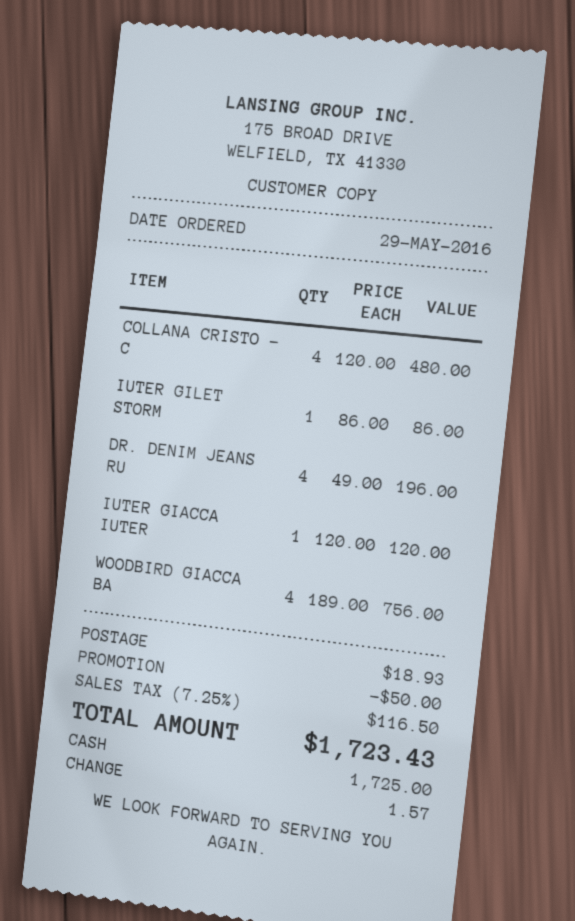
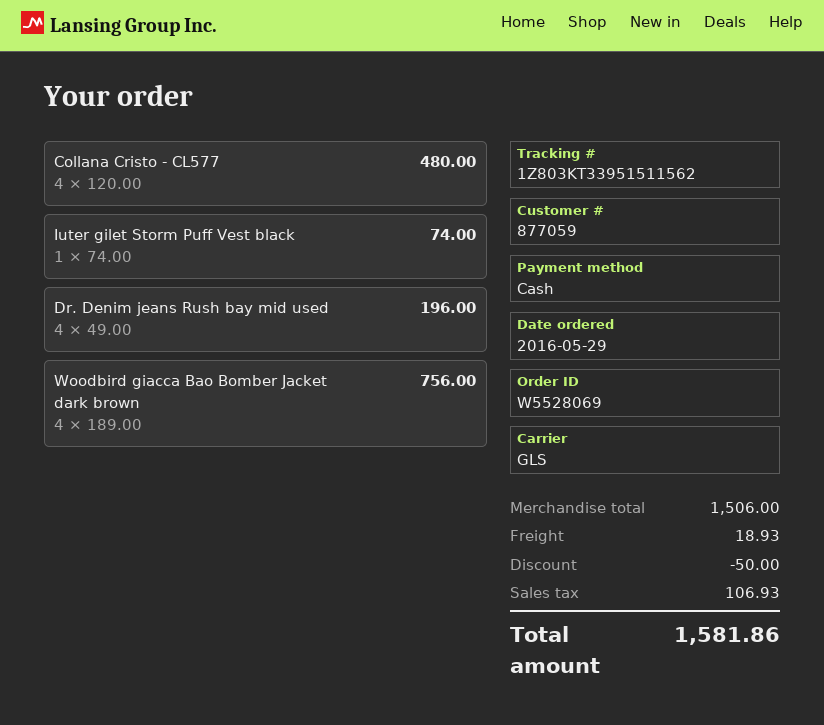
IUTER GILET STORM: 1 x 86.00 = 86.00 -> 1 x 74.00 = 74.00
IUTER GIACCA IUTER: 1 x 120.00 = 120.00 -> none
tax: 116.50 -> 106.93
total: 1723.43 -> 1581.86

